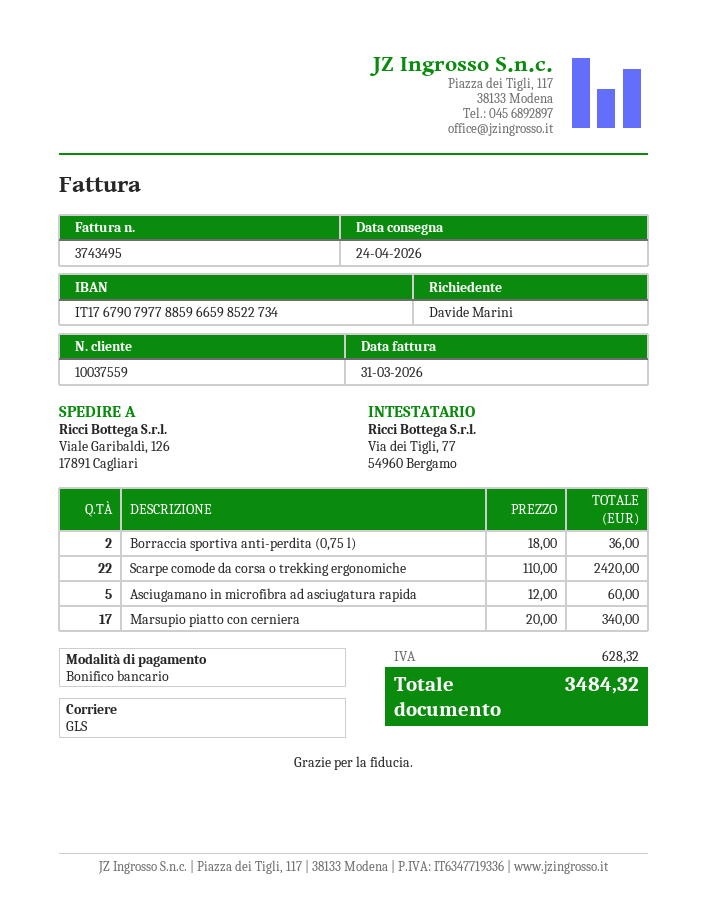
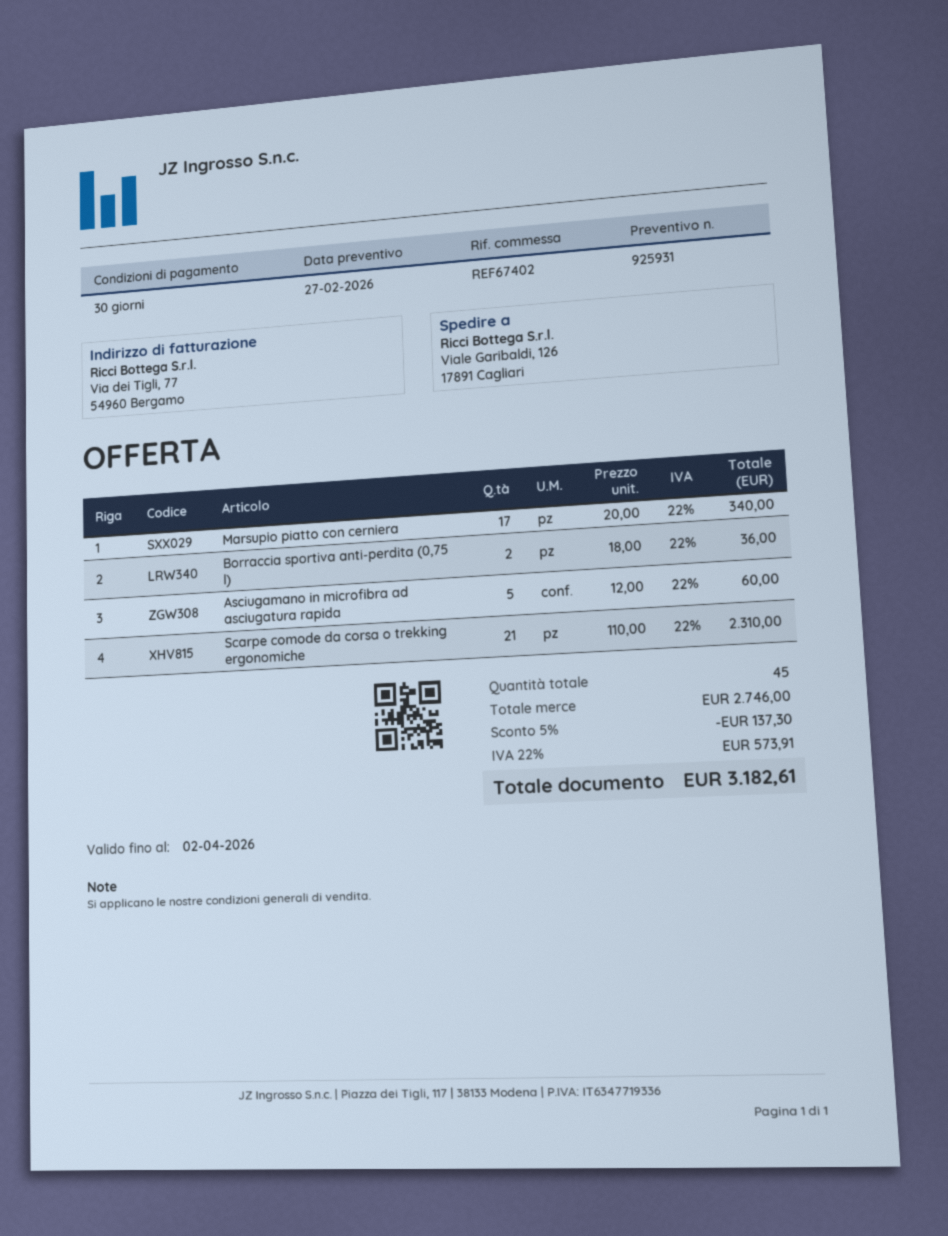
Scarpe comode da corsa o trekking ergonomiche: 22 x 110.00 = 2420.00 -> 21 x 110.00 = 2310.00
discount: none -> 5% = 137.30
tax: 628.32 -> 573.91
total: 3484.32 -> 3182.61

